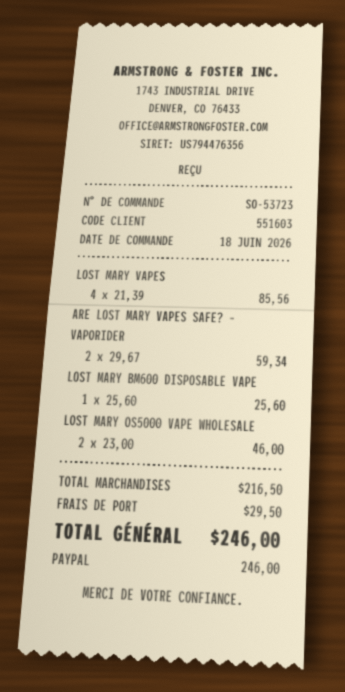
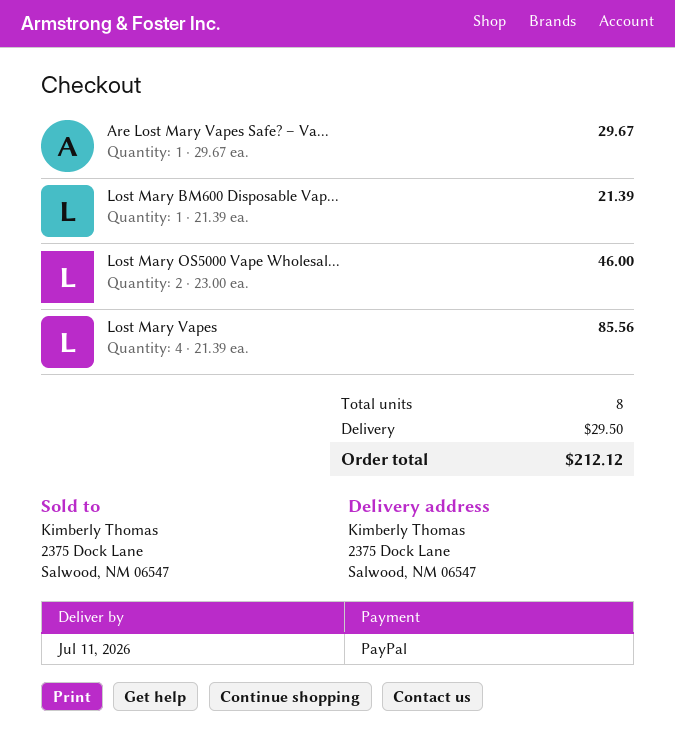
ARE LOST MARY VAPES SAFE? – VAPORIDER: 2 x 29.67 = 59.34 -> 1 x 29.67 = 29.67
LOST MARY BM600 DISPOSABLE VAPE: 1 x 25.60 = 25.60 -> 1 x 21.39 = 21.39
total: 246.00 -> 212.12

